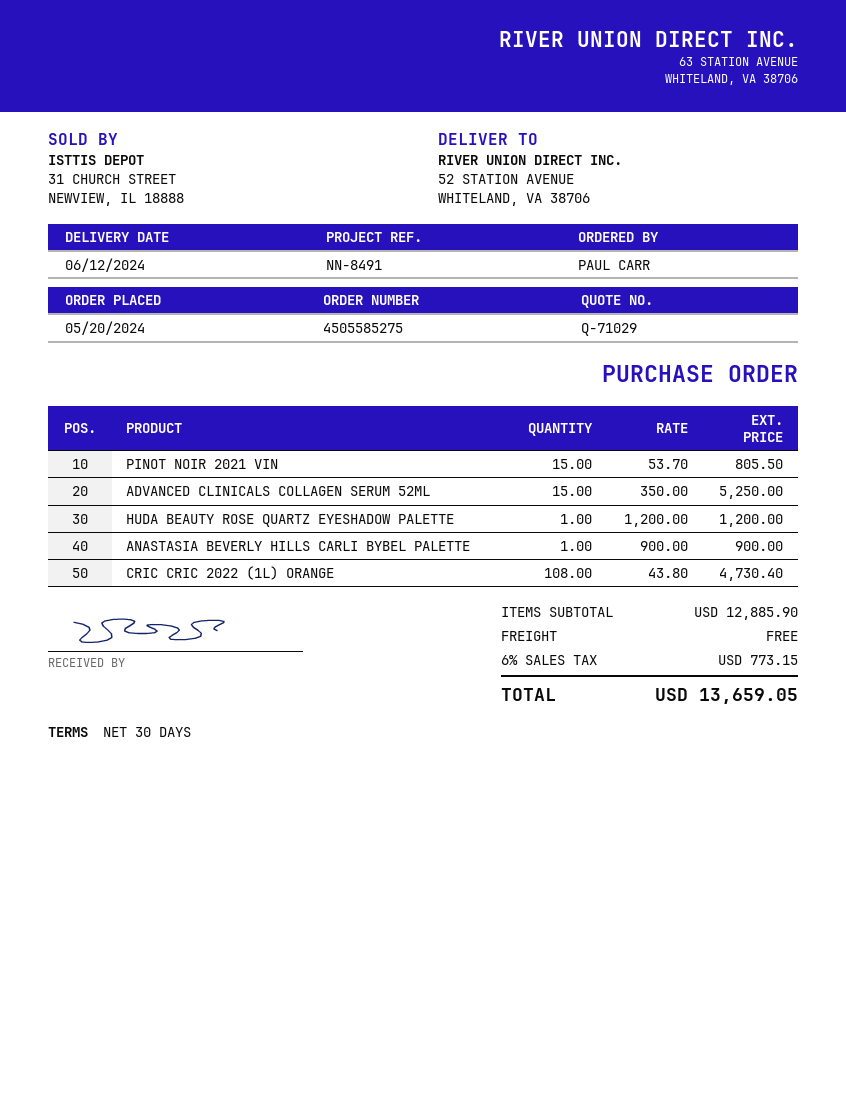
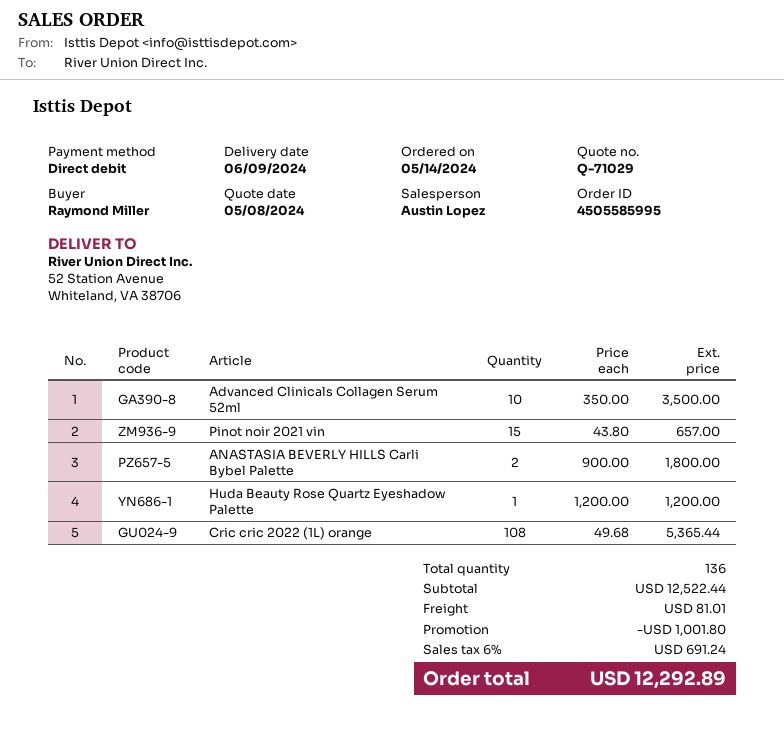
order number: 4505585275 -> 4505585995
order date: 2024-05-20 -> 2024-05-14
delivery date: 2024-06-12 -> 2024-06-09
ordered by: PAUL CARR -> Raymond Miller
PINOT NOIR 2021 VIN: 15 x 53.70 = 805.50 -> 15 x 43.80 = 657.00
ADVANCED CLINICALS COLLAGEN SERUM 52ML: 15 x 350.00 = 5250.00 -> 10 x 350.00 = 3500.00
ANASTASIA BEVERLY HILLS CARLI BYBEL PALETTE: 1 x 900.00 = 900.00 -> 2 x 900.00 = 1800.00
CRIC CRIC 2022 (1L) ORANGE: 108 x 43.80 = 4730.40 -> 108 x 49.68 = 5365.44
subtotal: 12885.90 -> 12522.44
discount: none -> 1001.80
shipping: 0.00 -> 81.01
tax: 6% = 773.15 -> 6% = 691.24
total: 13659.05 -> 12292.89

